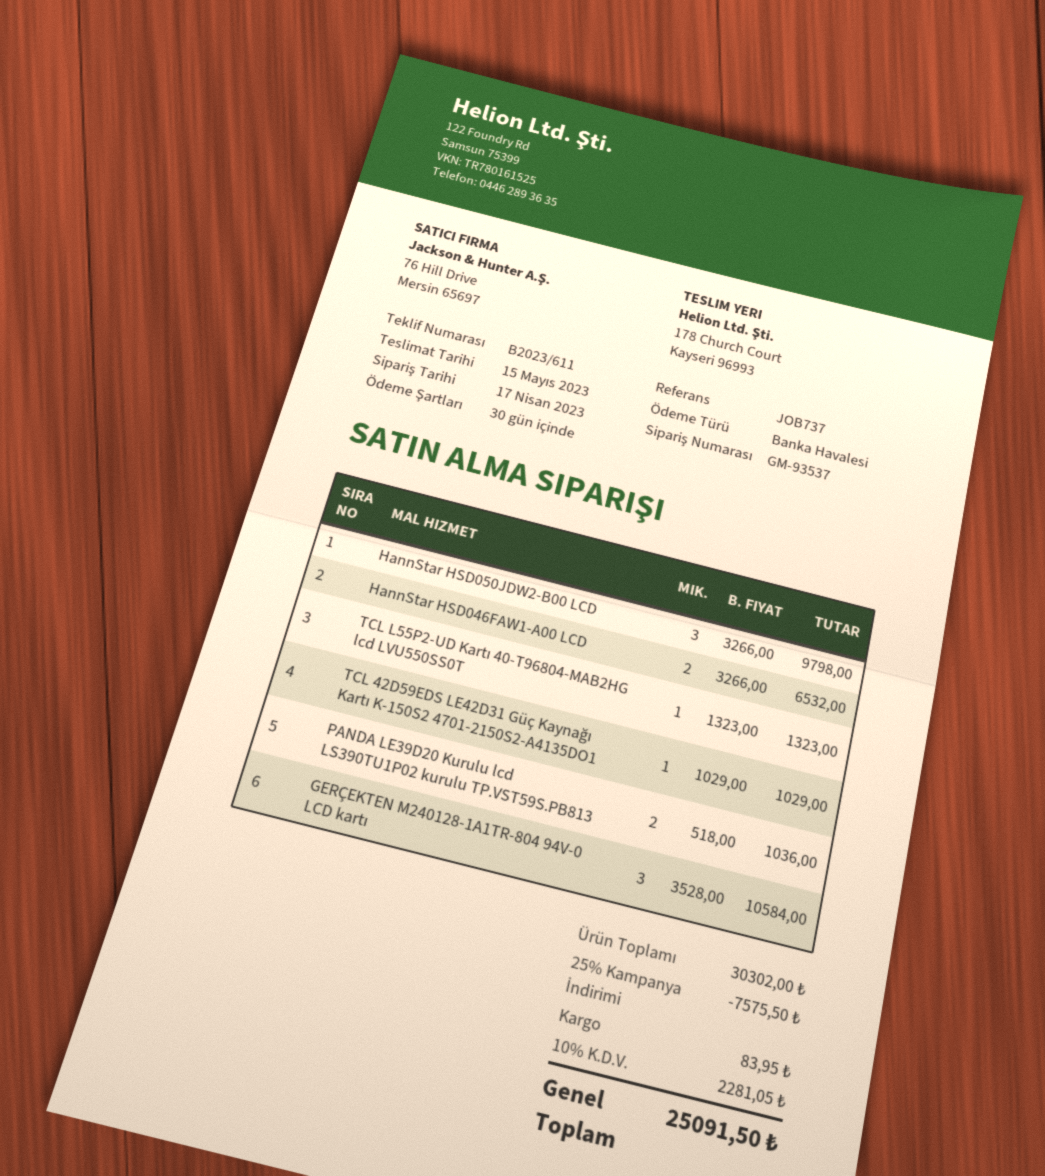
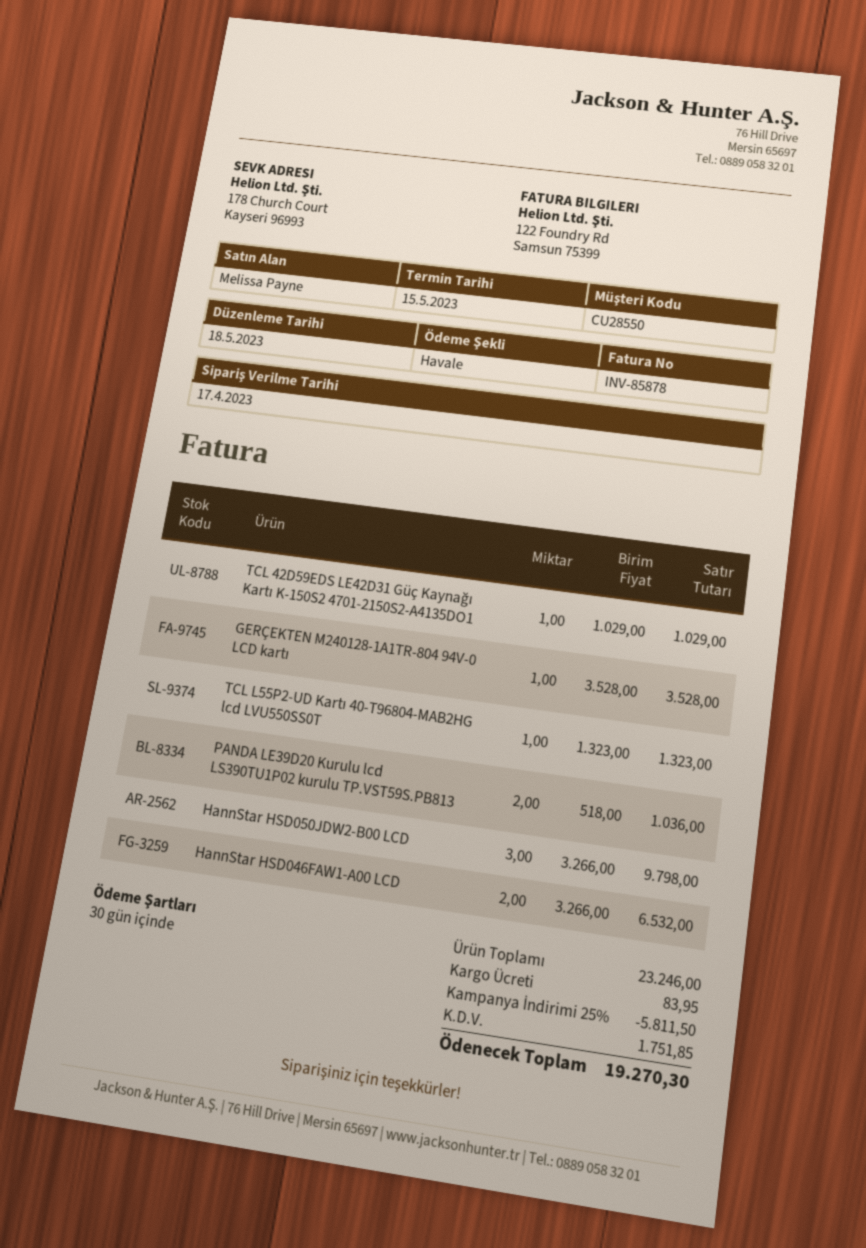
GERÇEKTEN M240128-1A1TR-804 94V-0 LCD kartı: 3 x 3528.00 = 10584.00 -> 1 x 3528.00 = 3528.00
subtotal: 30302.00 -> 23246.00
discount: 25% = 7575.50 -> 25% = 5811.50
tax: 2281.05 -> 1751.85
total: 25091.50 -> 19270.30

